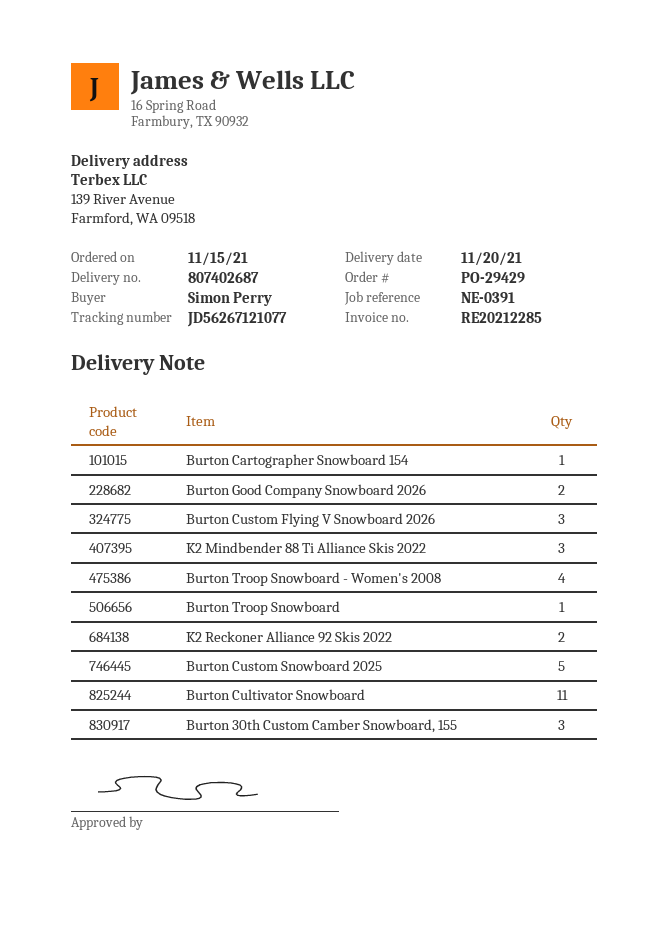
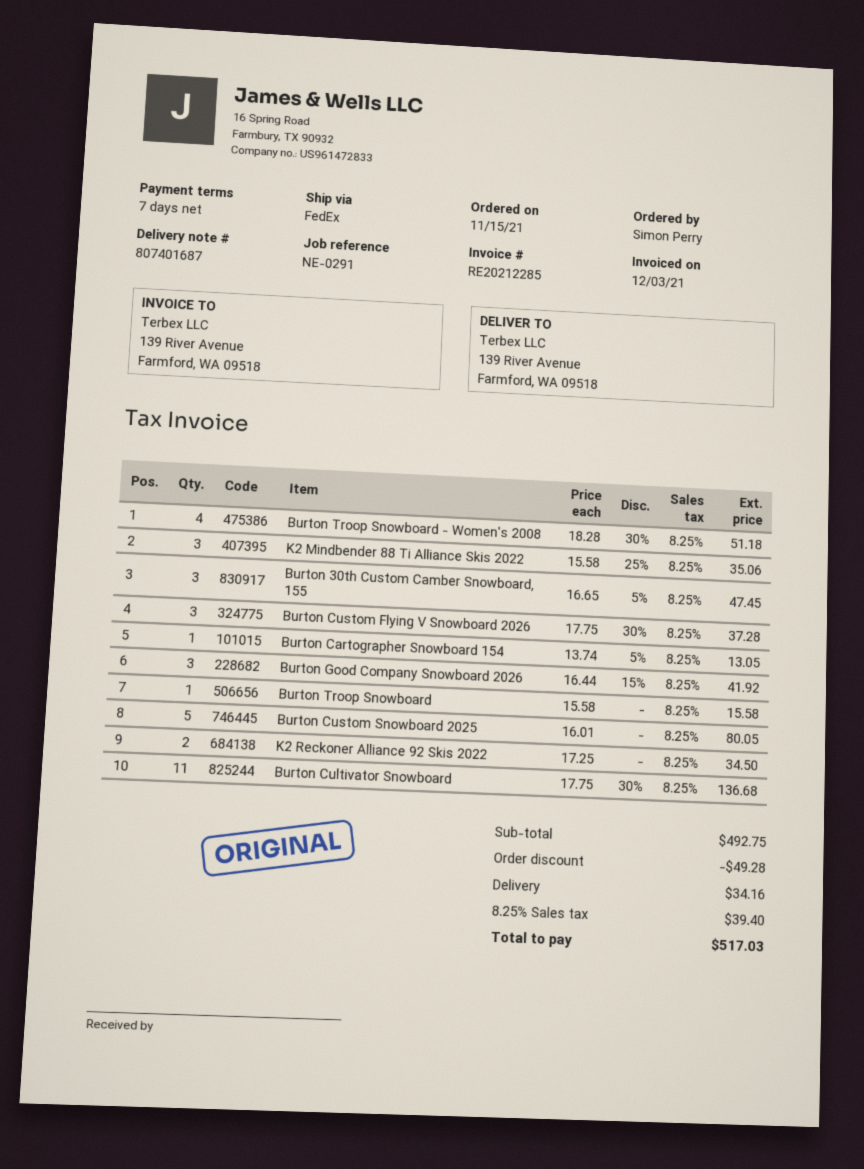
delivery note number: 807402687 -> 807401687
reference: NE-0391 -> NE-0291
Burton Good Company Snowboard 2026: 2 -> 3

